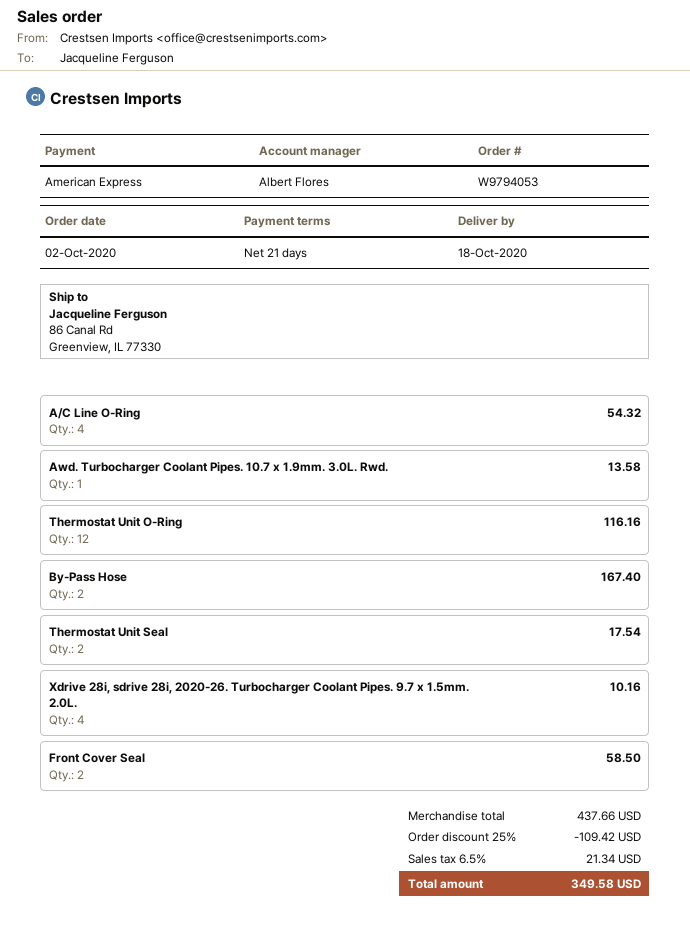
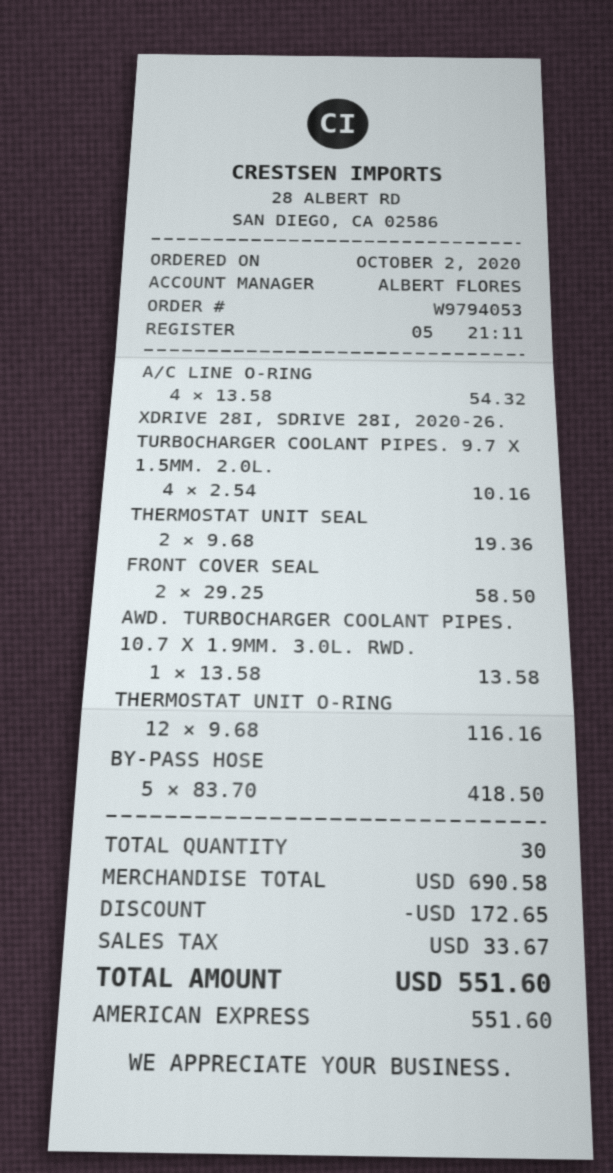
By-Pass Hose: 2 for 167.40 -> 5 for 418.50
Thermostat Unit Seal: 2 for 17.54 -> 2 for 19.36
subtotal: 437.66 -> 690.58
discount: 109.42 -> 172.65
tax: 21.34 -> 33.67
total: 349.58 -> 551.60

